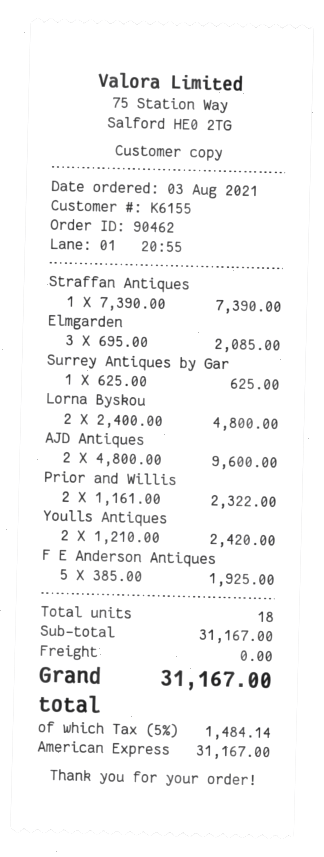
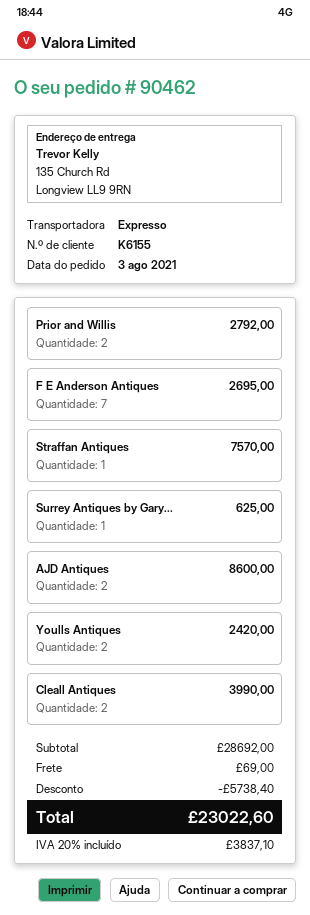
Straffan Antiques: 1 for 7390.00 -> 1 for 7570.00
Elmgarden: 3 for 2085.00 -> none
Lorna Byskou: 2 for 4800.00 -> none
AJD Antiques: 2 for 9600.00 -> 2 for 8600.00
Prior and Willis: 2 for 2322.00 -> 2 for 2792.00
F E Anderson Antiques: 5 for 1925.00 -> 7 for 2695.00
Cleall Antiques: none -> 2 for 3990.00
subtotal: 31167.00 -> 28692.00
discount: none -> 5738.40
shipping: 0.00 -> 69.00
tax: 5% = 1484.14 -> 20% = 3837.10
total: 31167.00 -> 23022.60

